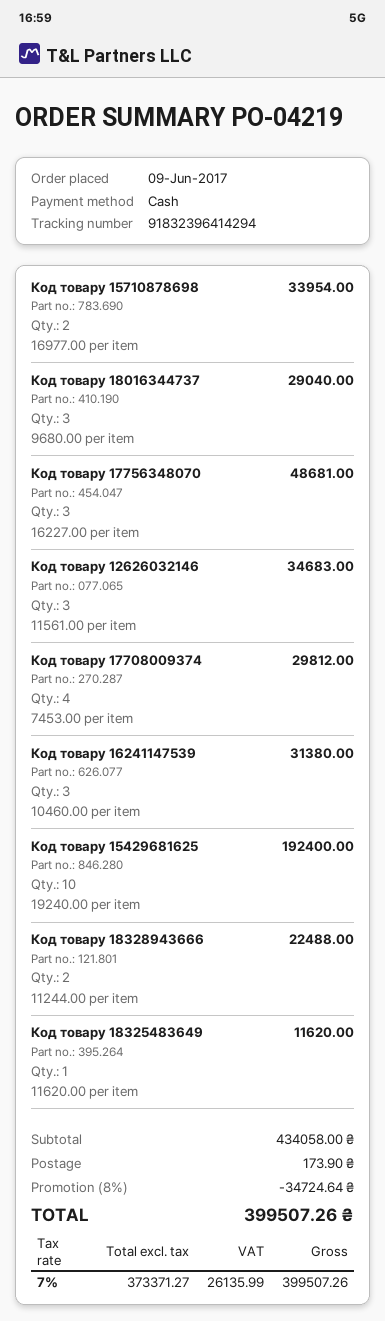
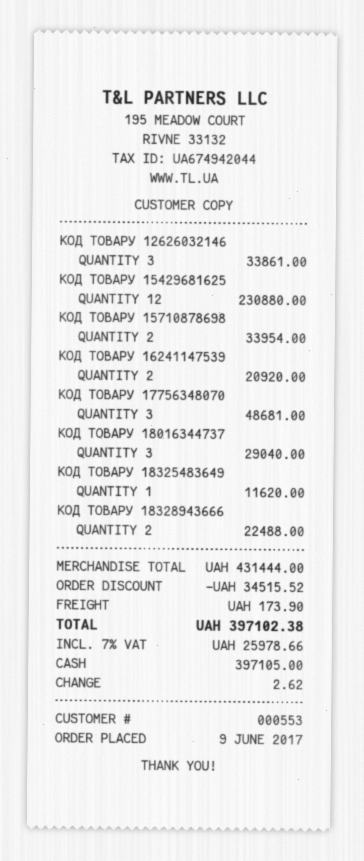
Код товару 12626032146: 3 for 34683.00 -> 3 for 33861.00
Код товару 17708009374: 4 for 29812.00 -> none
Код товару 16241147539: 3 for 31380.00 -> 2 for 20920.00
Код товару 15429681625: 10 for 192400.00 -> 12 for 230880.00
subtotal: 434058.00 -> 431444.00
discount: 34724.64 -> 34515.52
tax: 7% = 26135.99 -> 7% = 25978.66
total: 399507.26 -> 397102.38

